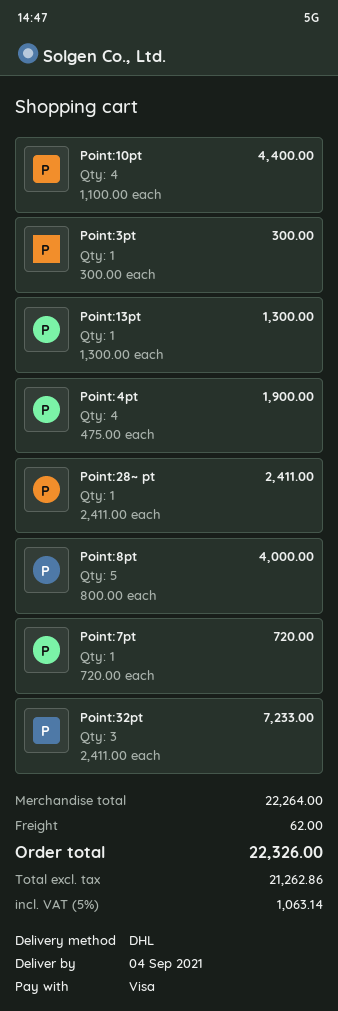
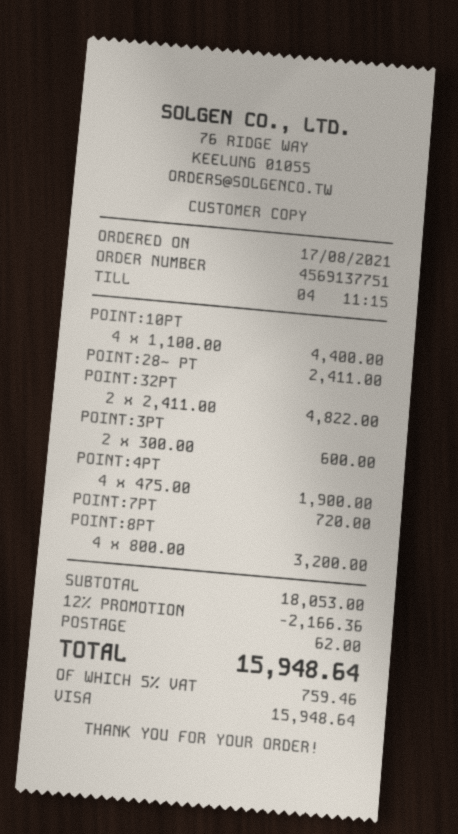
Point:3pt: 1 x 300.00 = 300.00 -> 2 x 300.00 = 600.00
Point:13pt: 1 x 1300.00 = 1300.00 -> none
Point:8pt: 5 x 800.00 = 4000.00 -> 4 x 800.00 = 3200.00
Point:32pt: 3 x 2411.00 = 7233.00 -> 2 x 2411.00 = 4822.00
subtotal: 22264.00 -> 18053.00
discount: none -> 12% = 2166.36
tax: 5% = 1063.14 -> 5% = 759.46
total: 22326.00 -> 15948.64

